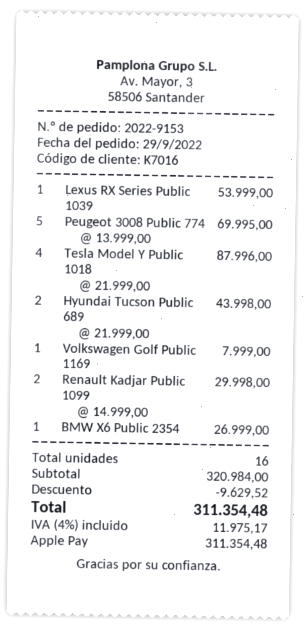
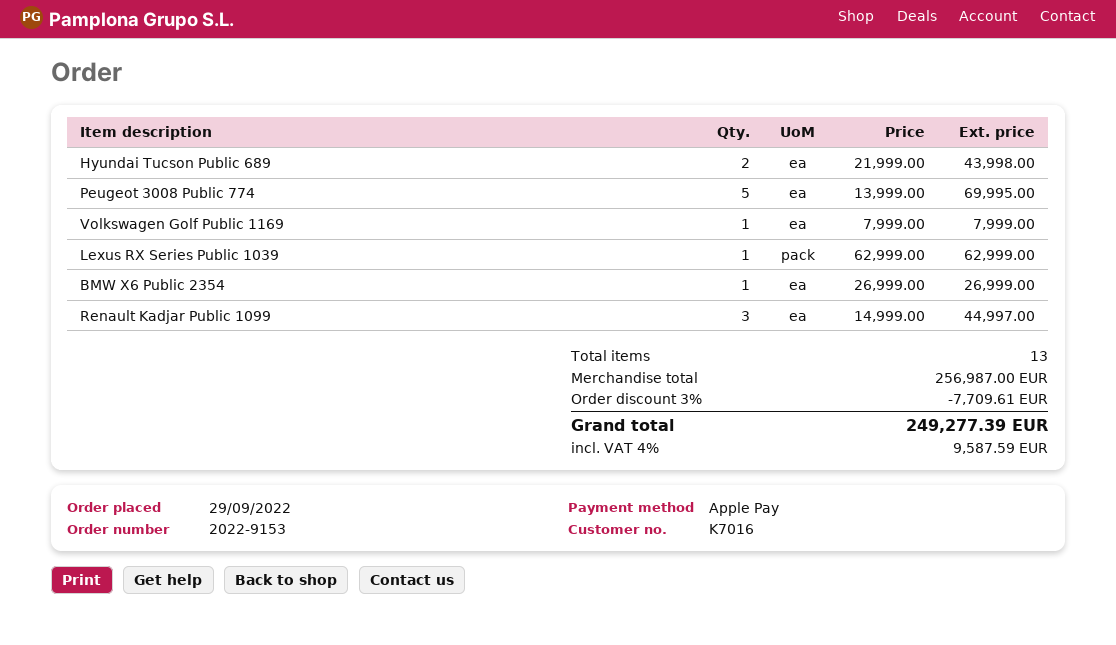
Lexus RX Series Public 1039: 1 x 53999.00 = 53999.00 -> 1 x 62999.00 = 62999.00
Tesla Model Y Public 1018: 4 x 21999.00 = 87996.00 -> none
Renault Kadjar Public 1099: 2 x 14999.00 = 29998.00 -> 3 x 14999.00 = 44997.00
total quantity: 16 -> 13
subtotal: 320984.00 -> 256987.00
discount: 9629.52 -> 7709.61
tax: 4% = 11975.17 -> 4% = 9587.59
total: 311354.48 -> 249277.39

